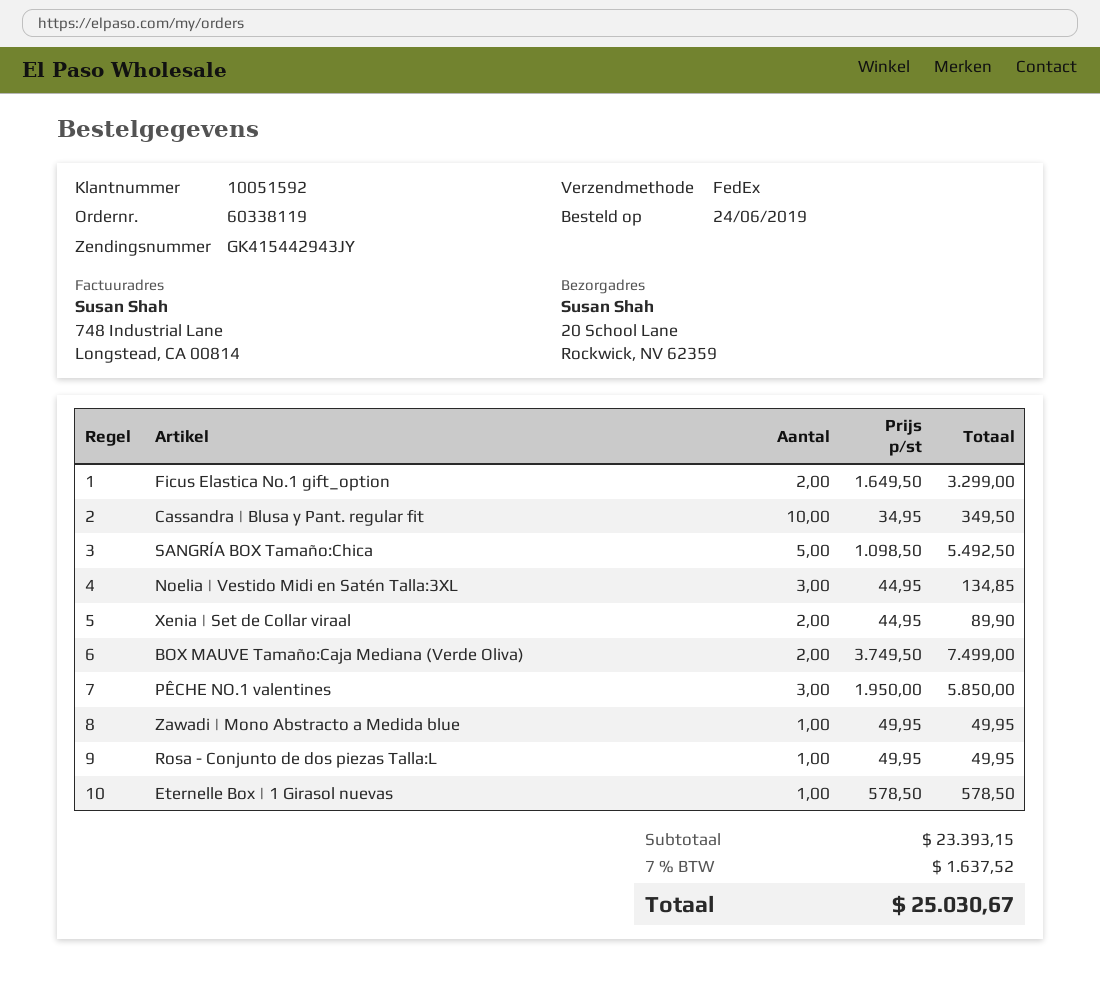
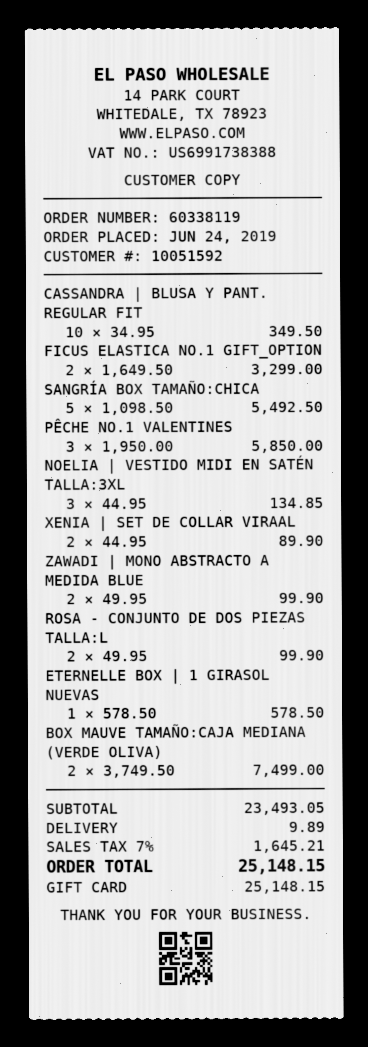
Zawadi | Mono Abstracto a Medida blue: 1 x 49.95 = 49.95 -> 2 x 49.95 = 99.90
Rosa - Conjunto de dos piezas Talla:L: 1 x 49.95 = 49.95 -> 2 x 49.95 = 99.90
subtotal: 23393.15 -> 23493.05
shipping: none -> 9.89
tax: 7% = 1637.52 -> 7% = 1645.21
total: 25030.67 -> 25148.15

